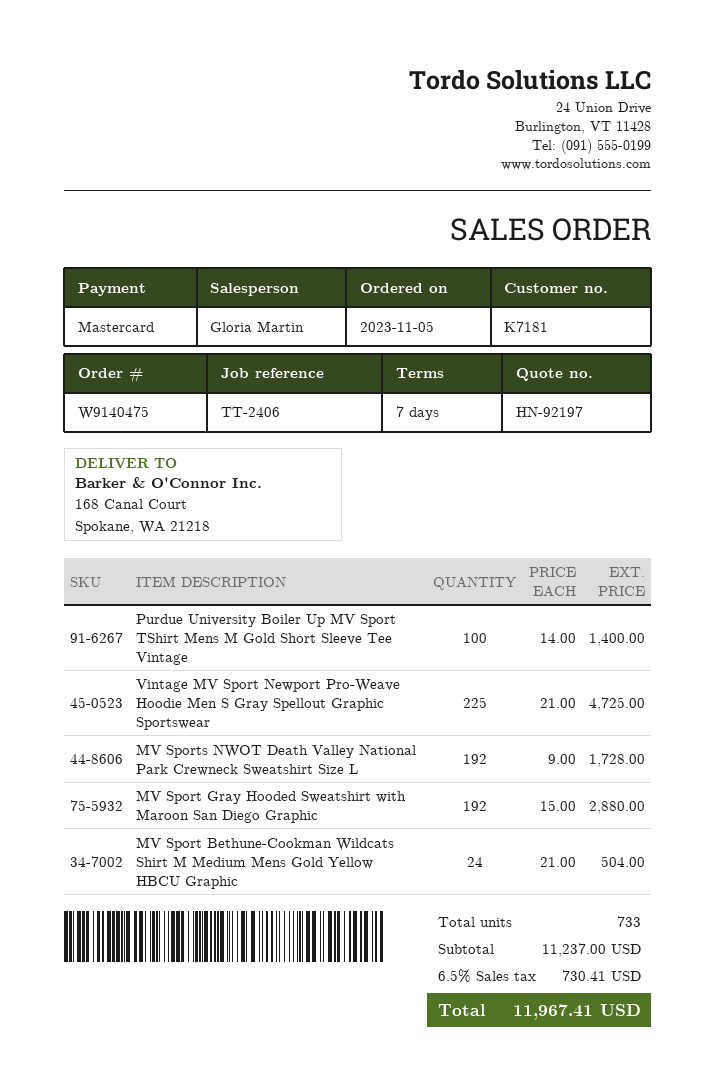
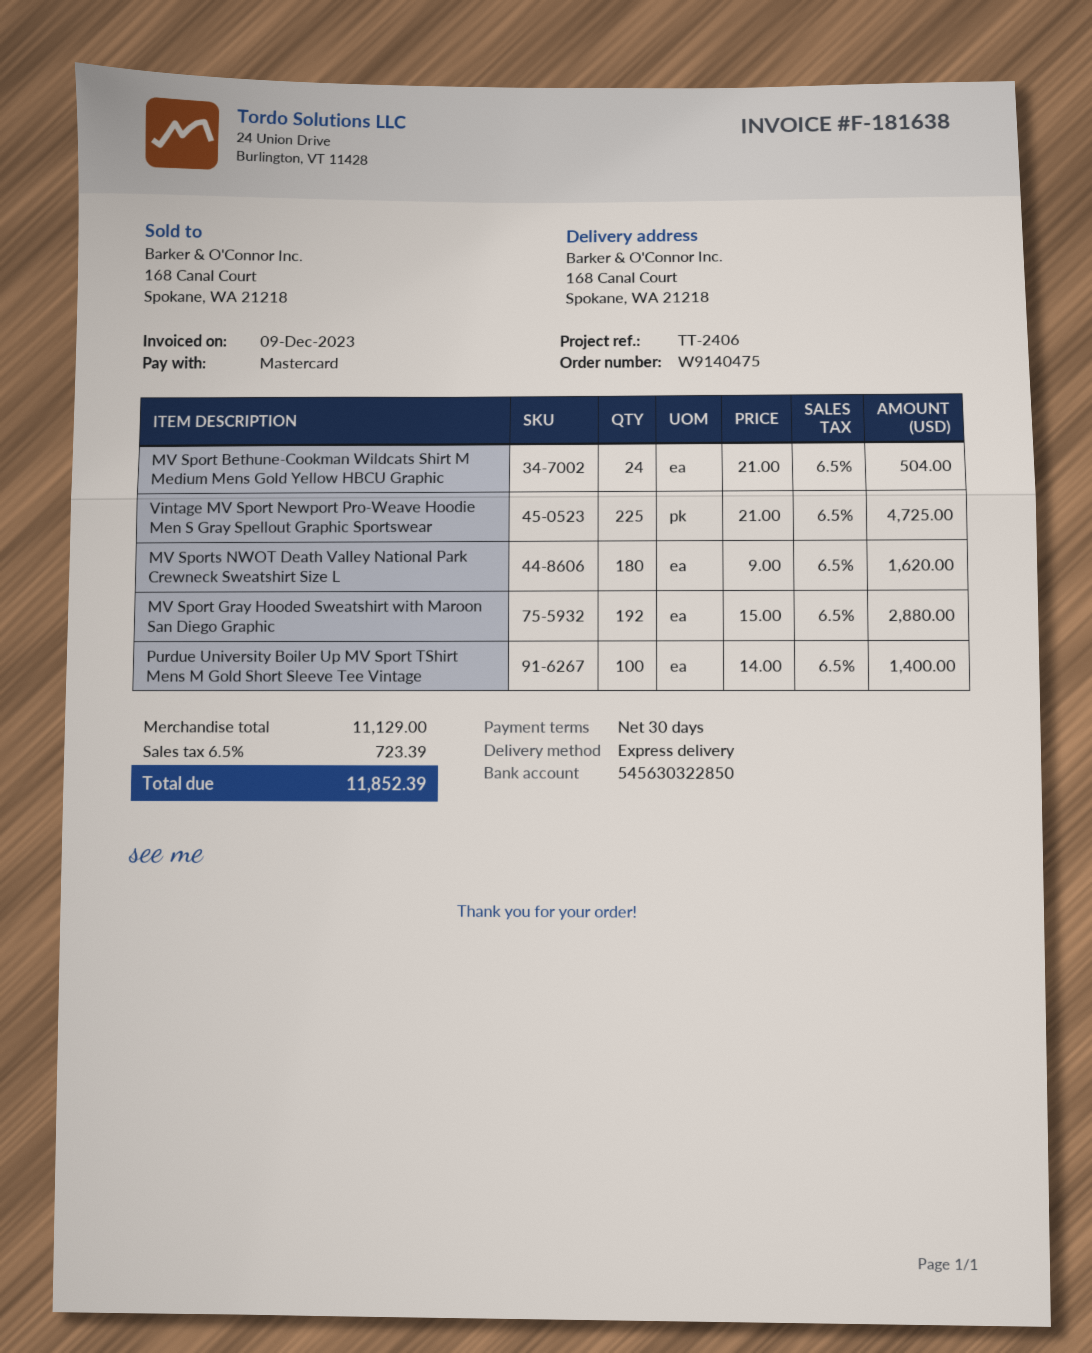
payment terms: 7 days -> 30 days
MV Sports NWOT Death Valley National Park Crewneck Sweatshirt Size L: 192 x 9.00 = 1728.00 -> 180 x 9.00 = 1620.00
subtotal: 11237.00 -> 11129.00
tax: 6.5% = 730.41 -> 6.5% = 723.39
total: 11967.41 -> 11852.39

